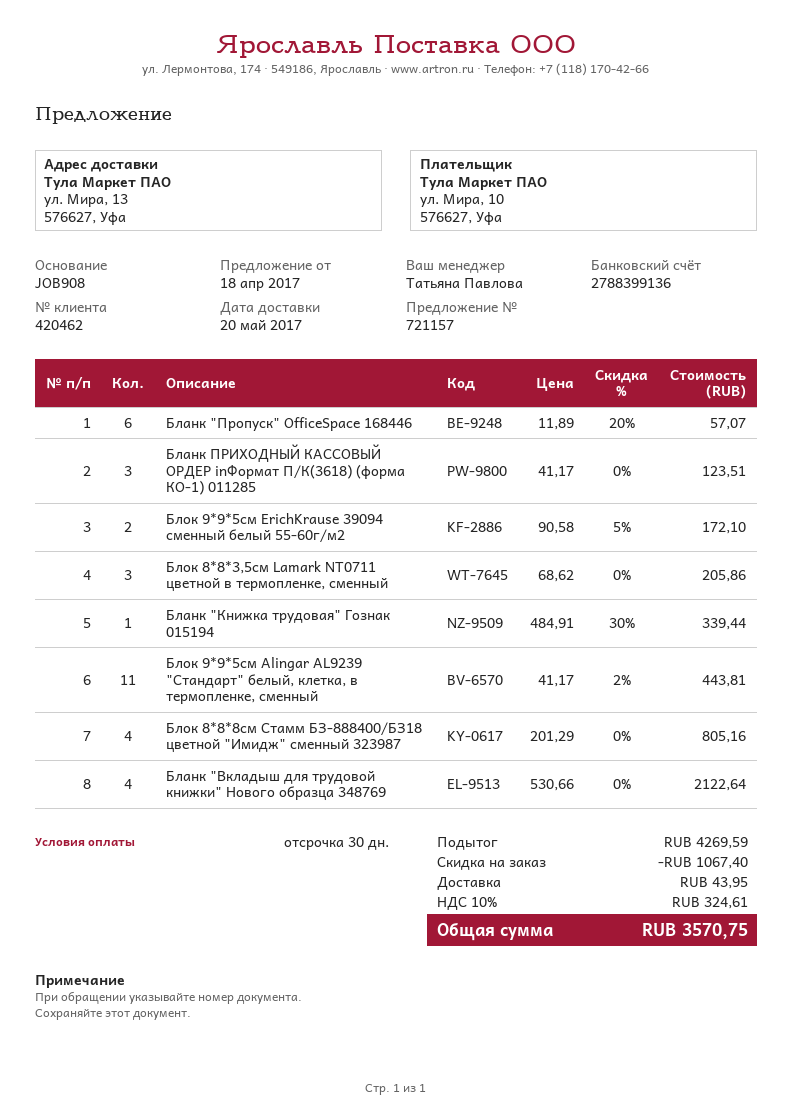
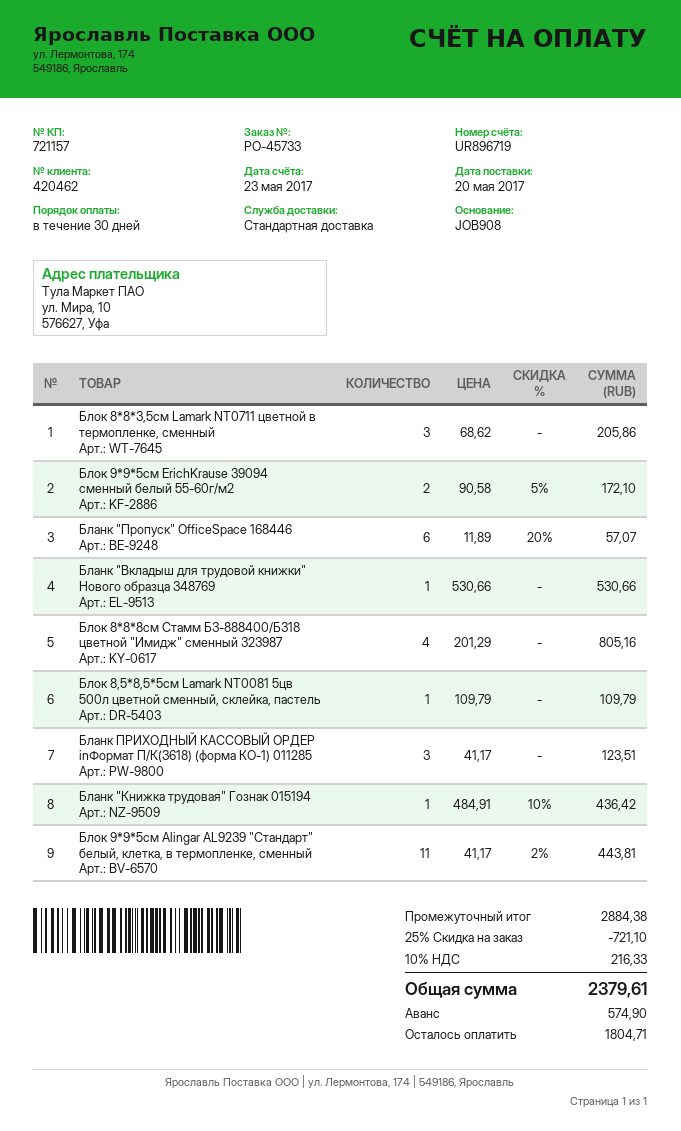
Бланк "Книжка трудовая" Гознак 015194: 1 x 484.91 - 30% = 339.44 -> 1 x 484.91 - 10% = 436.42
Бланк "Вкладыш для трудовой книжки" Нового образца 348769: 4 x 530.66 = 2122.64 -> 1 x 530.66 = 530.66
Блок 8,5*8,5*5см Lamark NT0081 5цв 500л цветной сменный, склейка, пастель: none -> 1 x 109.79 = 109.79
subtotal: 4269.59 -> 2884.38
discount: 1067.40 -> 721.10
shipping: 43.95 -> none
tax: 10% = 324.61 -> 10% = 216.33
total: 3570.75 -> 2379.61

